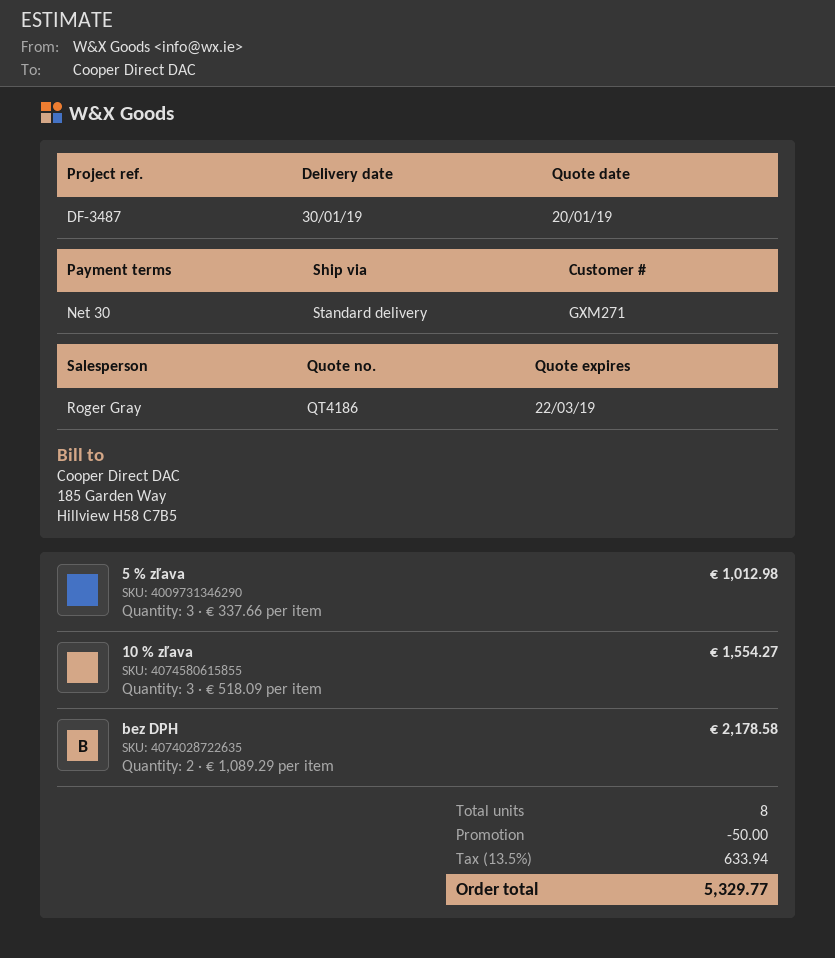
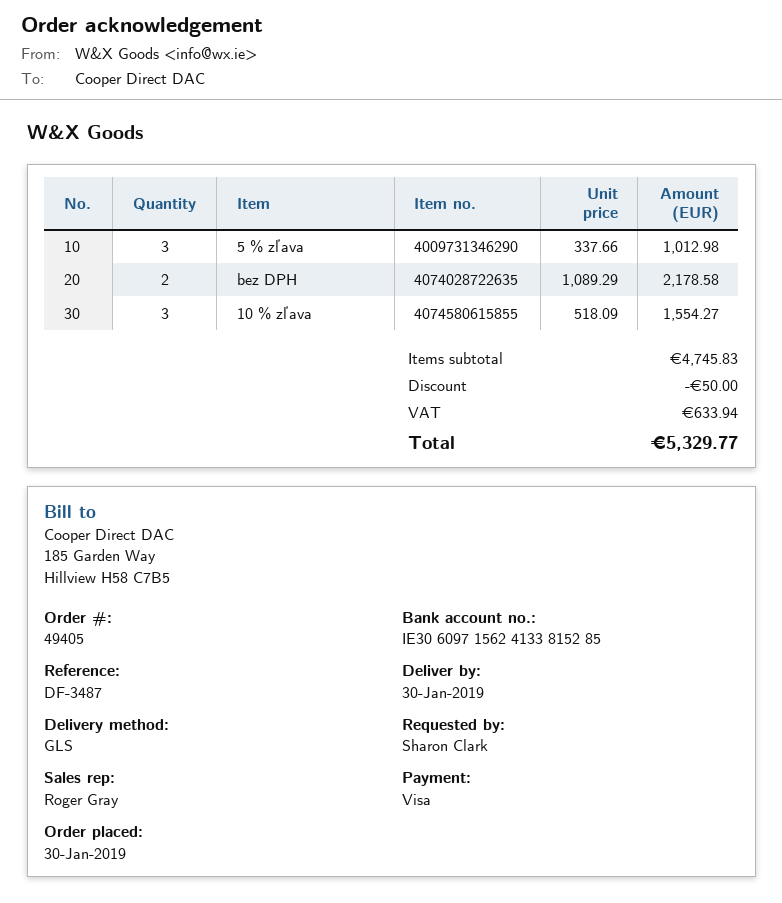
shipping method: standard -> GLS

